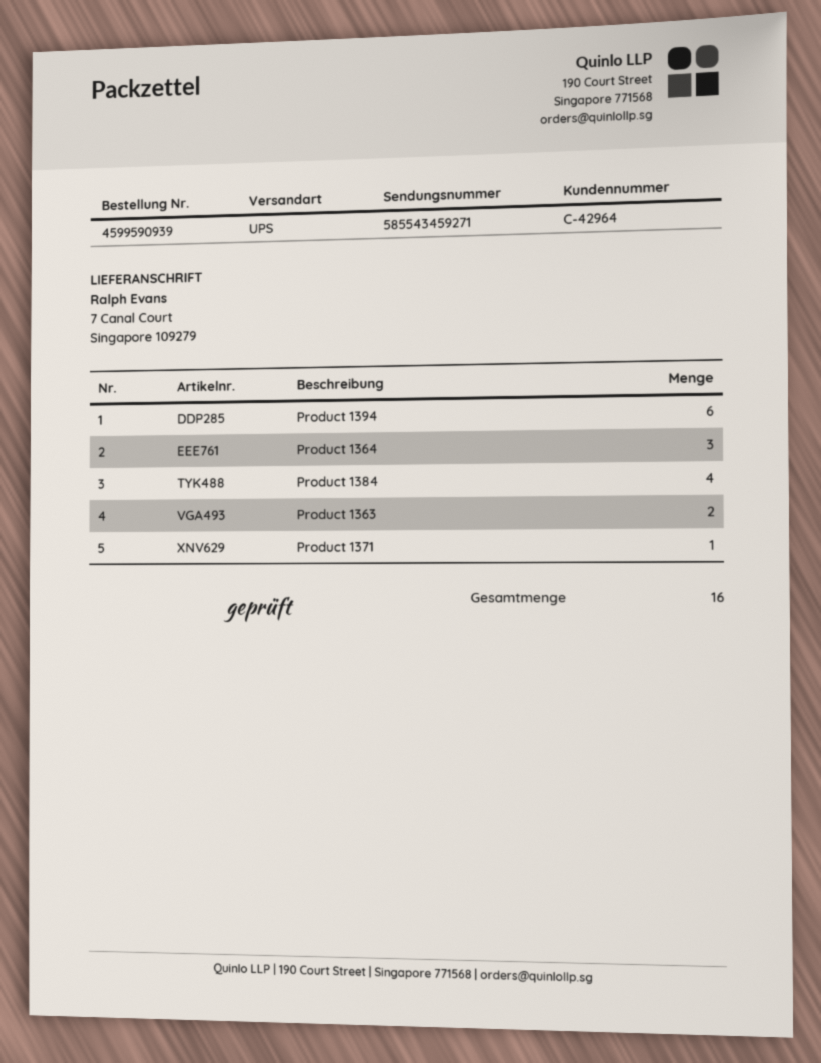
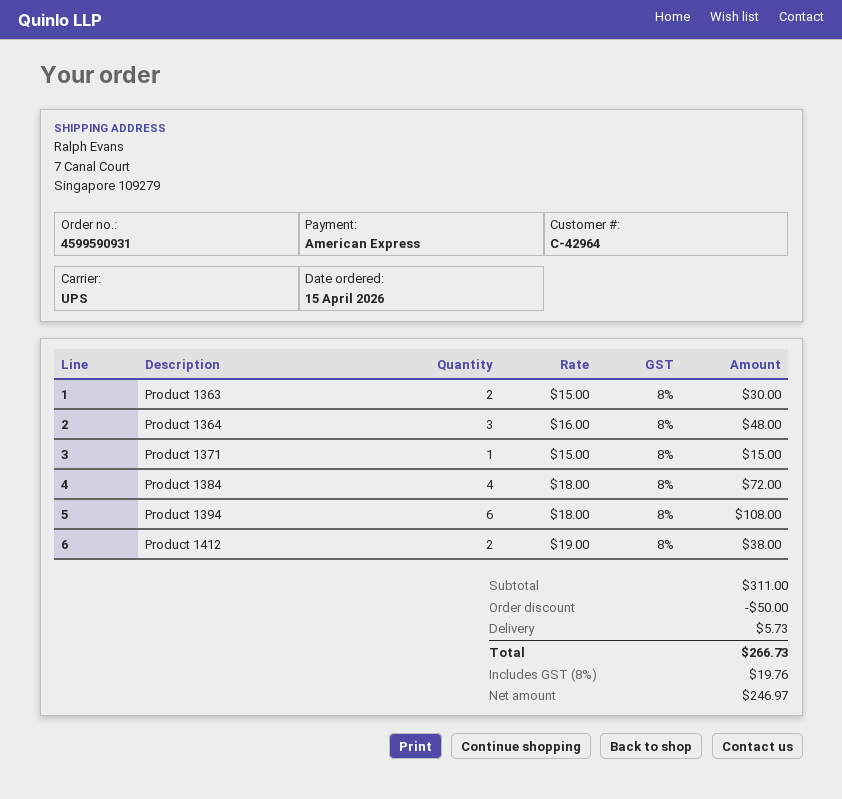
order number: 4599590939 -> 4599590931
Product 1412: none -> 2

